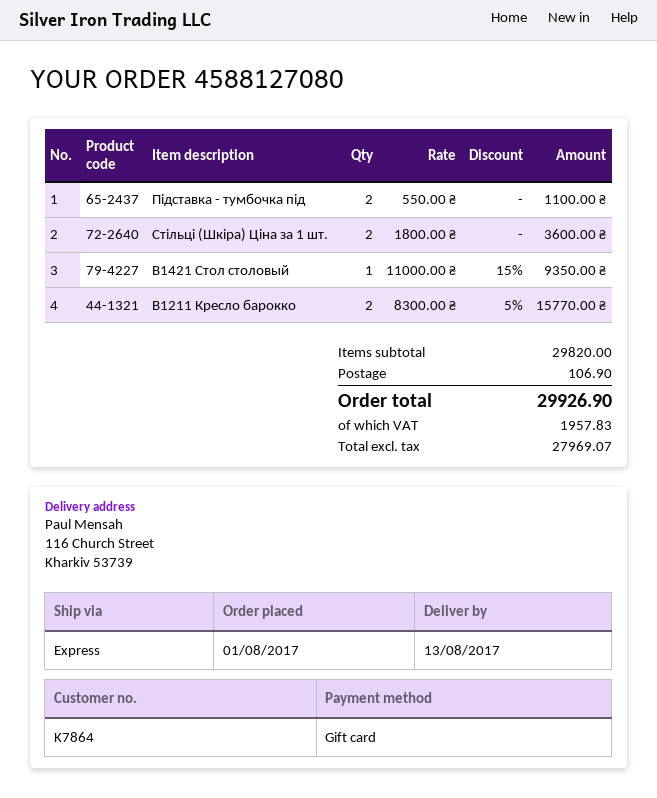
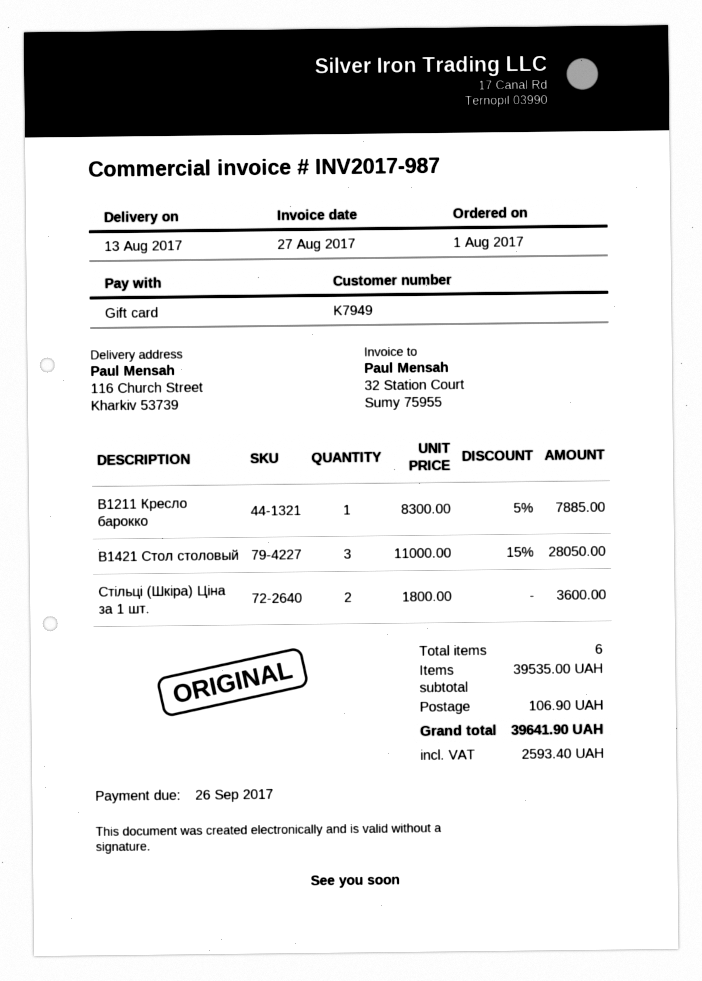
customer number: K7864 -> K7949
Підставка - тумбочка під: 2 x 550.00 = 1100.00 -> none
В1421 Стол столовый: 1 x 11000.00 - 15% = 9350.00 -> 3 x 11000.00 - 15% = 28050.00
В1211 Кресло барокко: 2 x 8300.00 - 5% = 15770.00 -> 1 x 8300.00 - 5% = 7885.00
subtotal: 29820.00 -> 39535.00
tax: 1957.83 -> 2593.40
total: 29926.90 -> 39641.90

